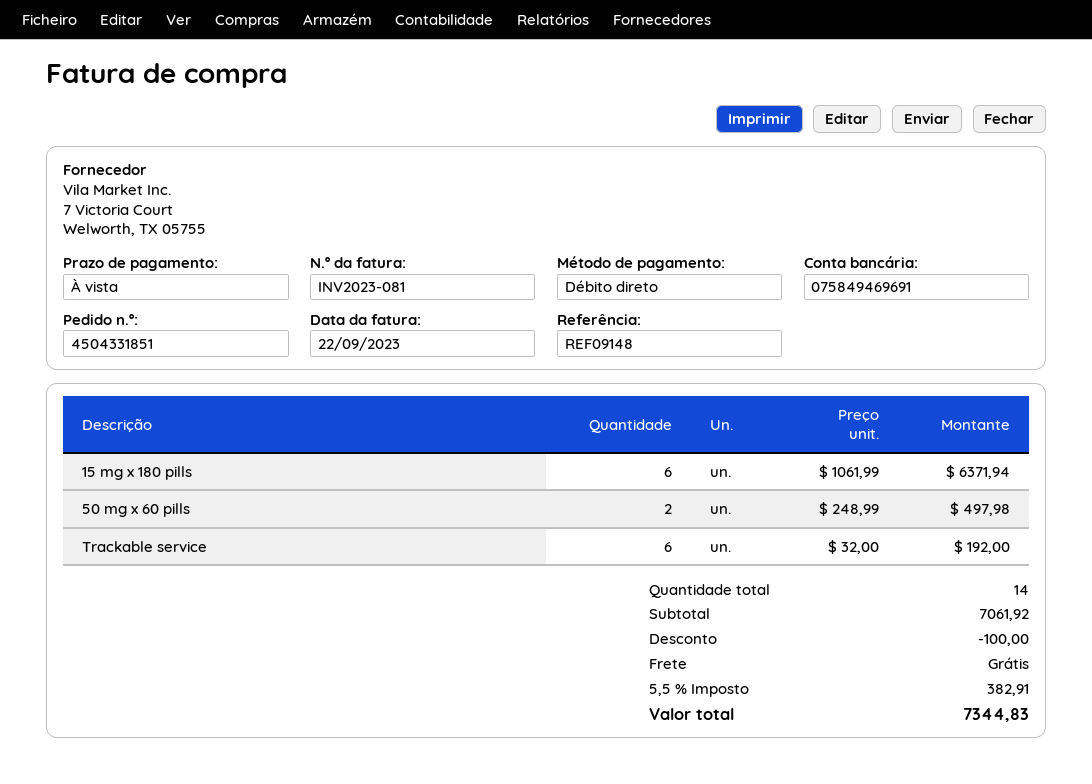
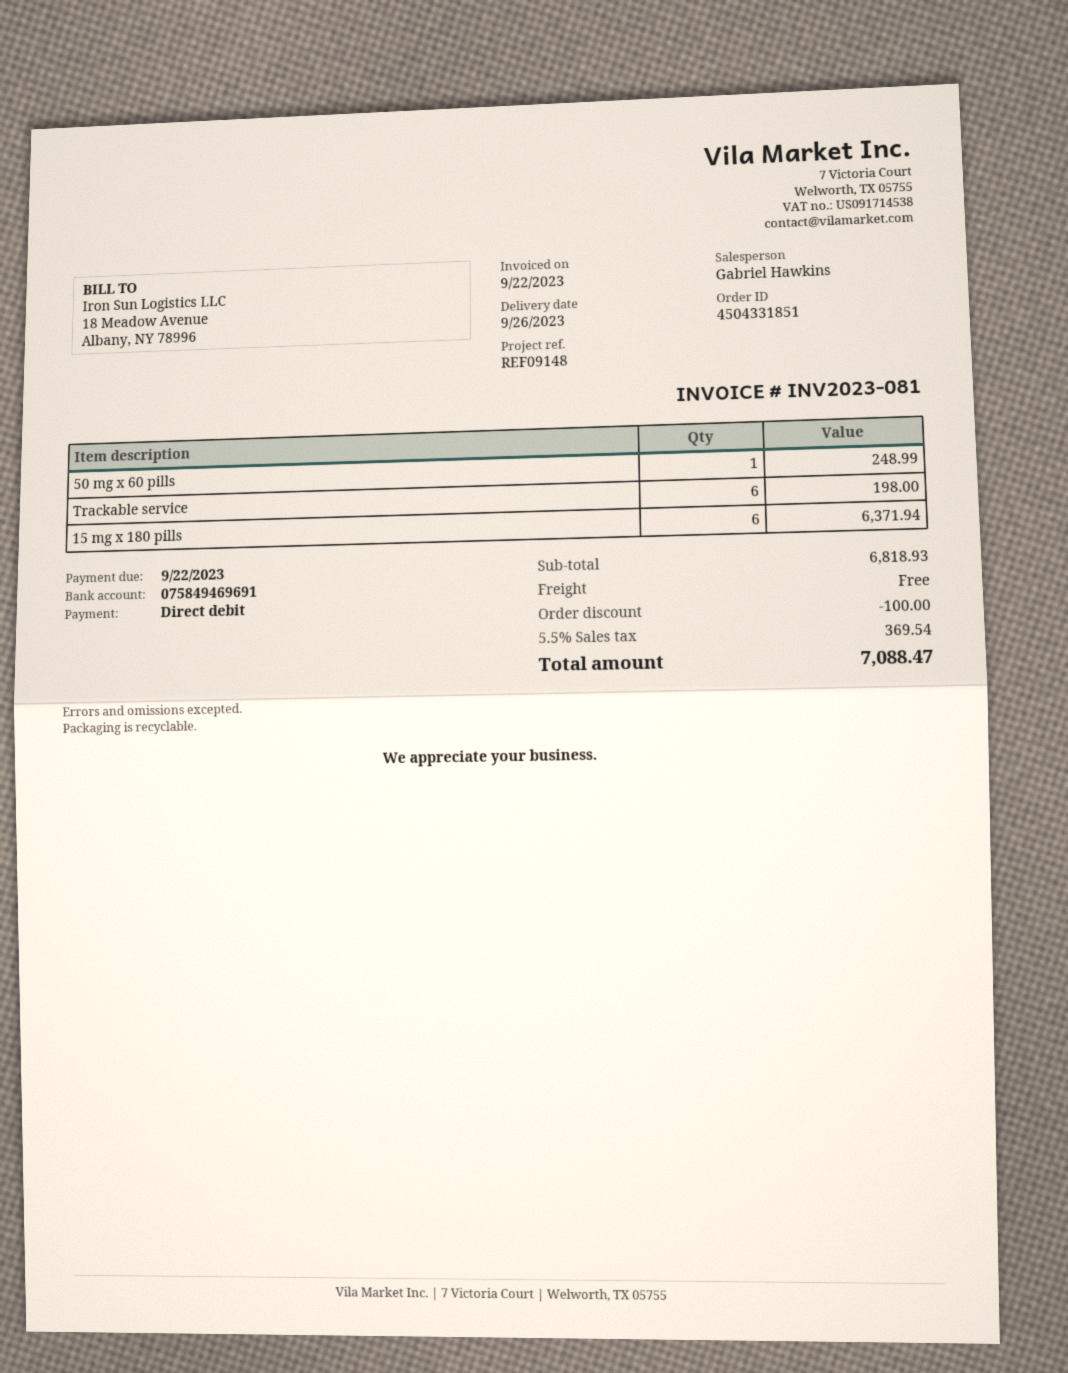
50 mg x 60 pills: 2 for 497.98 -> 1 for 248.99
Trackable service: 6 for 192.00 -> 6 for 198.00
subtotal: 7061.92 -> 6818.93
tax: 5.5% = 382.91 -> 5.5% = 369.54
total: 7344.83 -> 7088.47

